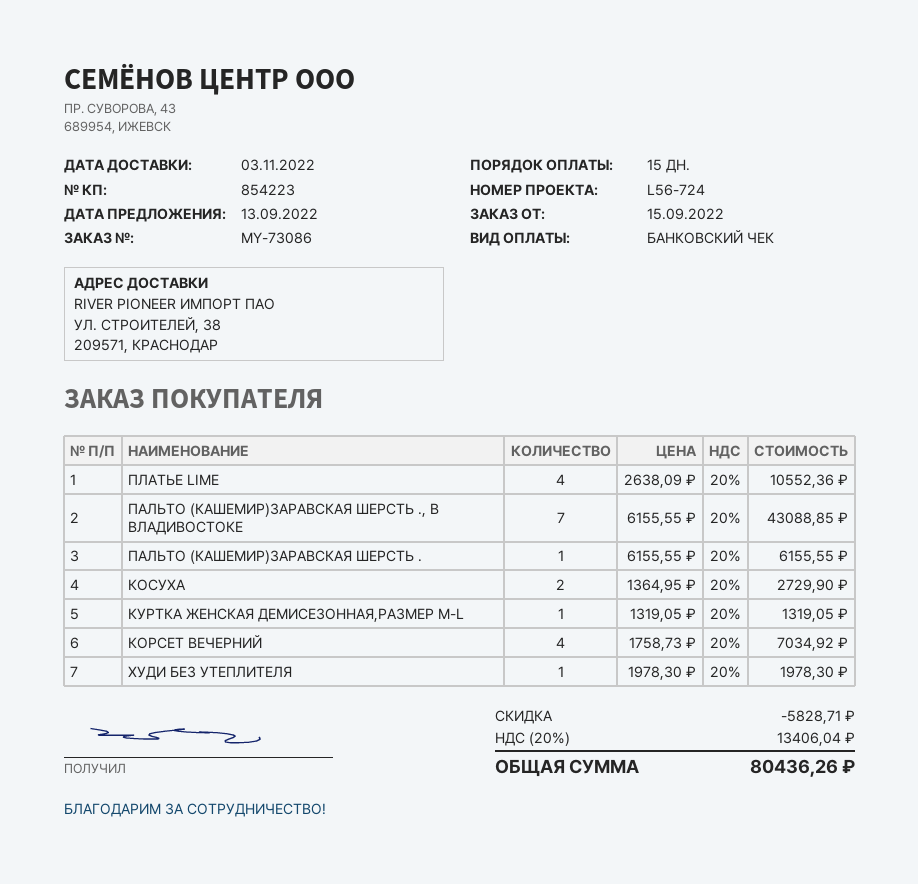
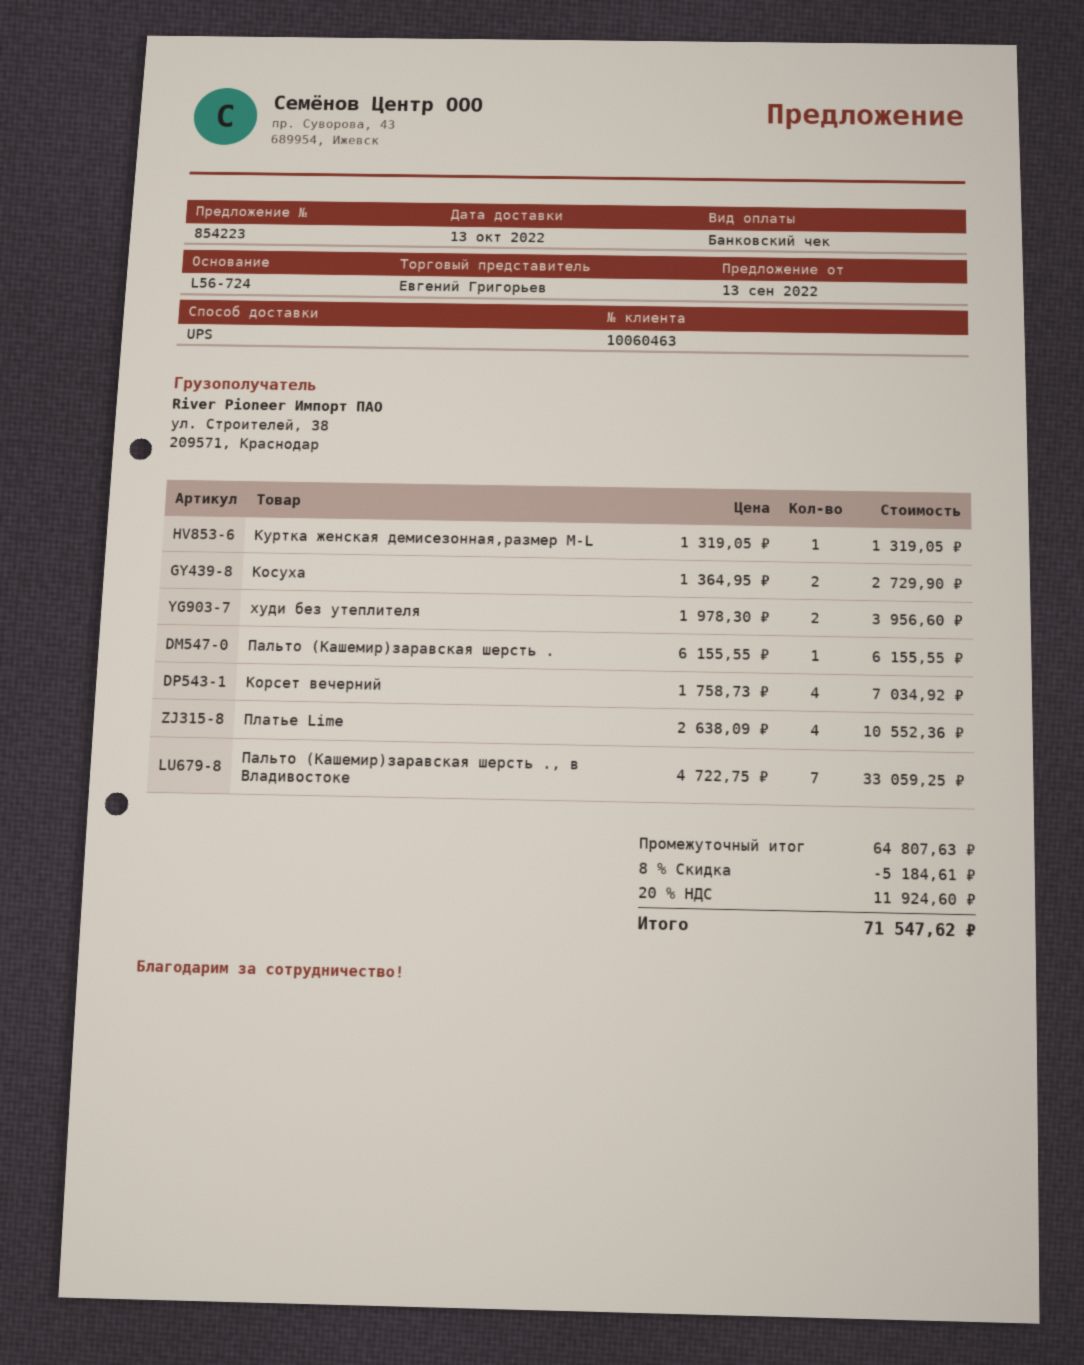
delivery date: 2022-11-03 -> 2022-10-13
ПАЛЬТО (КАШЕМИР)ЗАРАВСКАЯ ШЕРСТЬ ., В ВЛАДИВОСТОКЕ: 7 x 6155.55 = 43088.85 -> 7 x 4722.75 = 33059.25
ХУДИ БЕЗ УТЕПЛИТЕЛЯ: 1 x 1978.30 = 1978.30 -> 2 x 1978.30 = 3956.60
discount: 5828.71 -> 5184.61
tax: 20% = 13406.04 -> 20% = 11924.60
total: 80436.26 -> 71547.62

